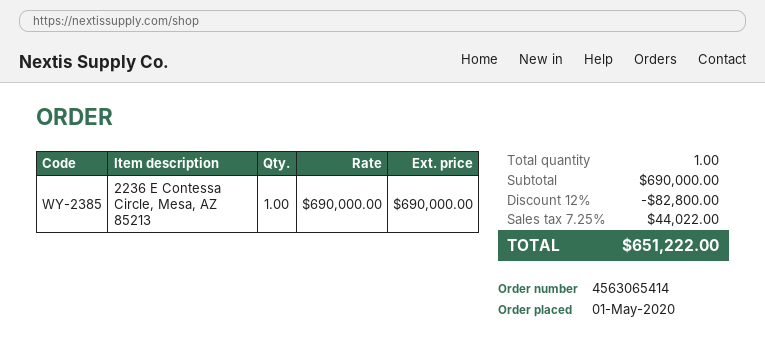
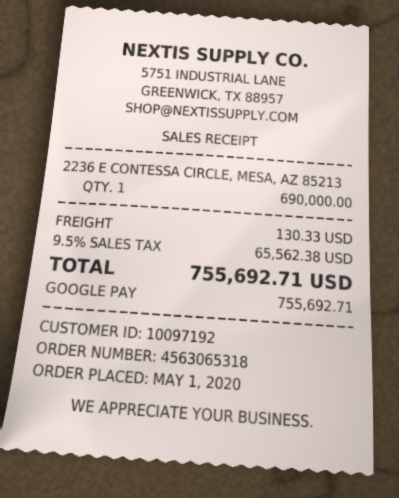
order number: 4563065414 -> 4563065318
discount: 12% = 82800.00 -> none
shipping: none -> 130.33
tax: 7.25% = 44022.00 -> 9.5% = 65562.38
total: 651222.00 -> 755692.71

